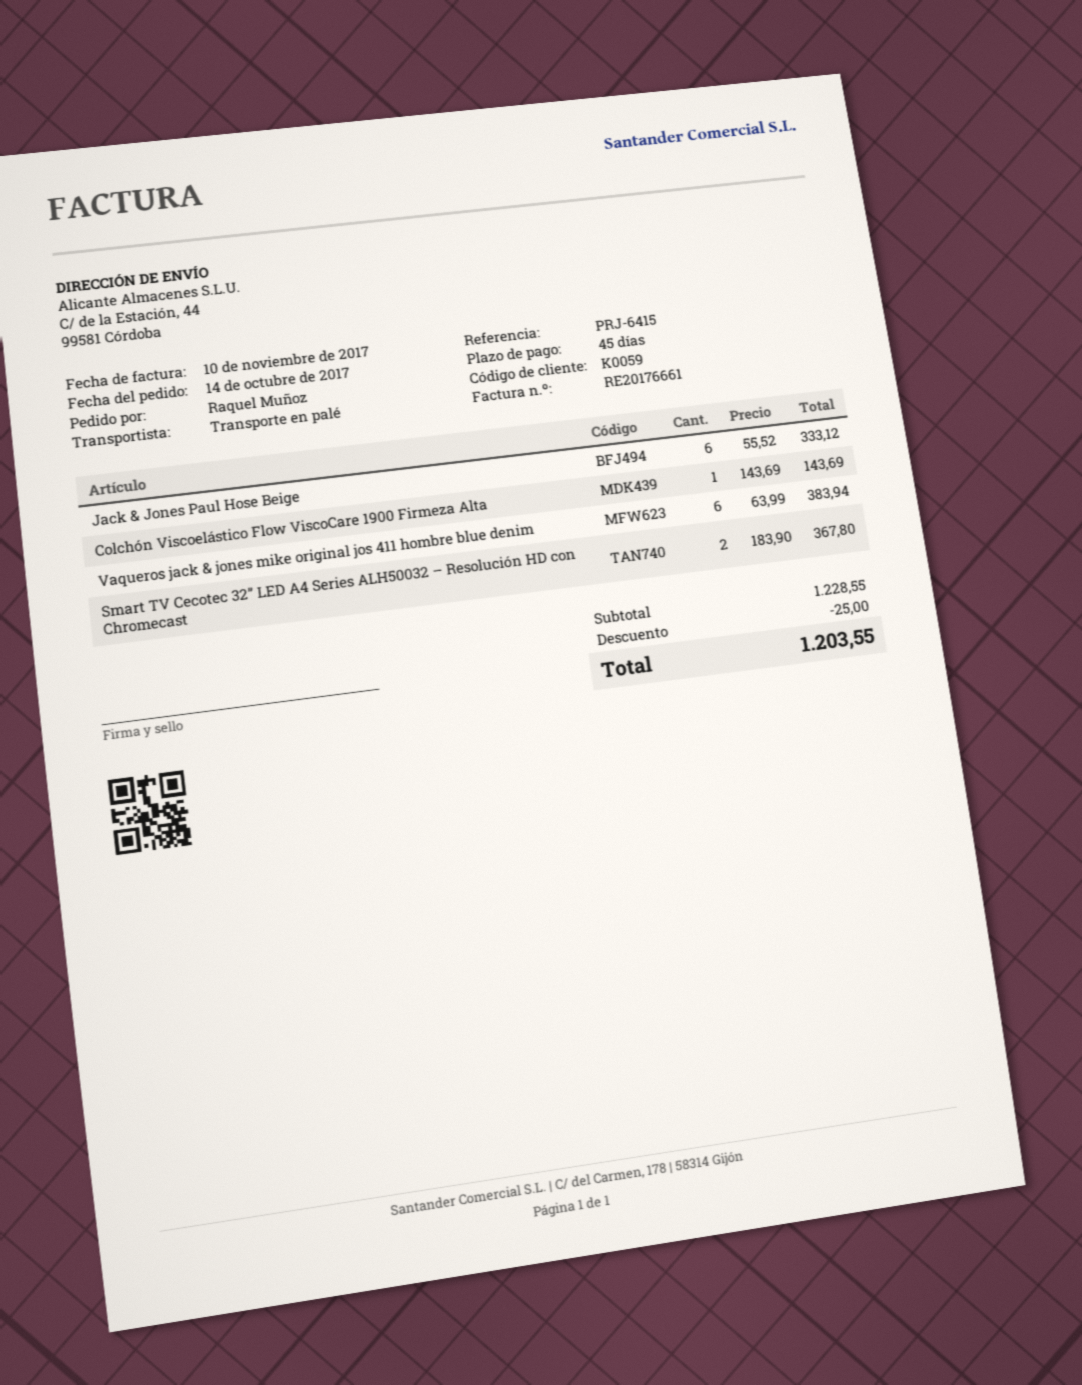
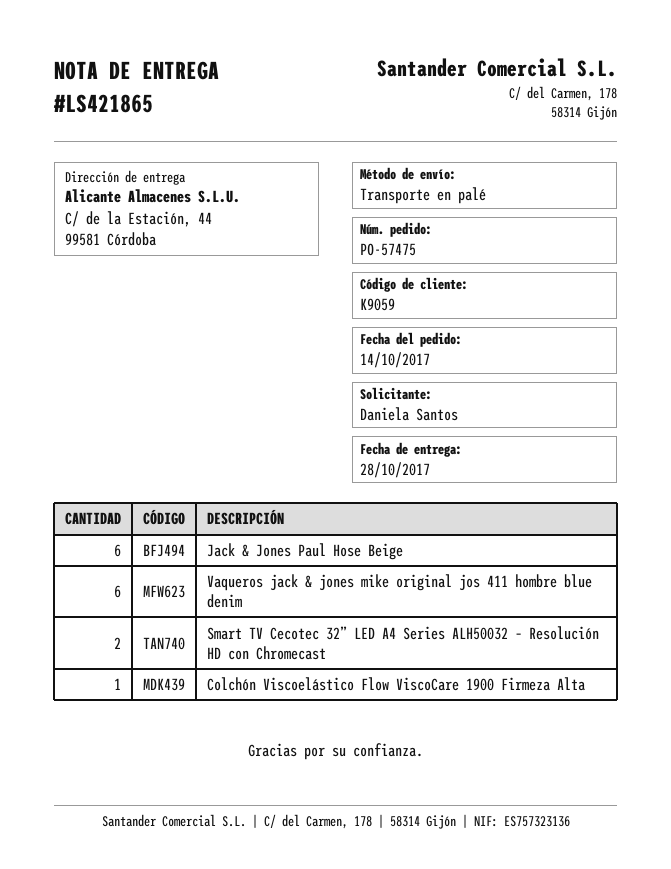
customer number: K0059 -> K9059
ordered by: Raquel Muñoz -> Daniela Santos

